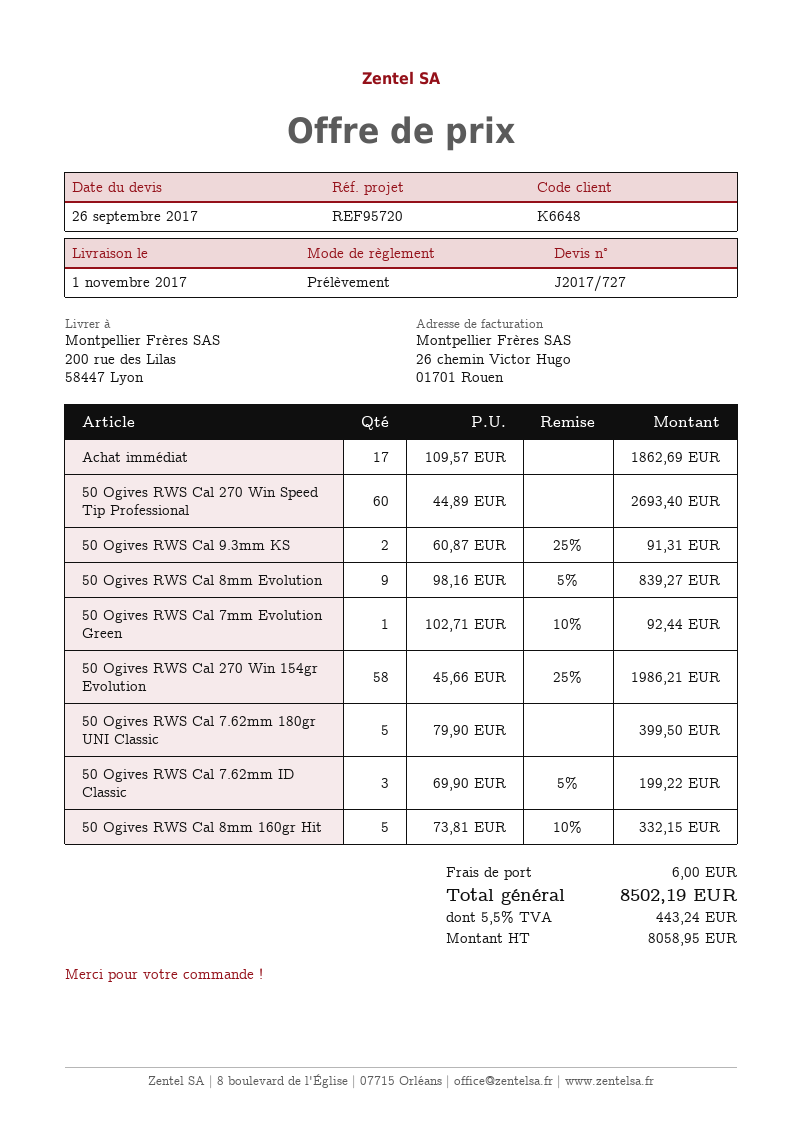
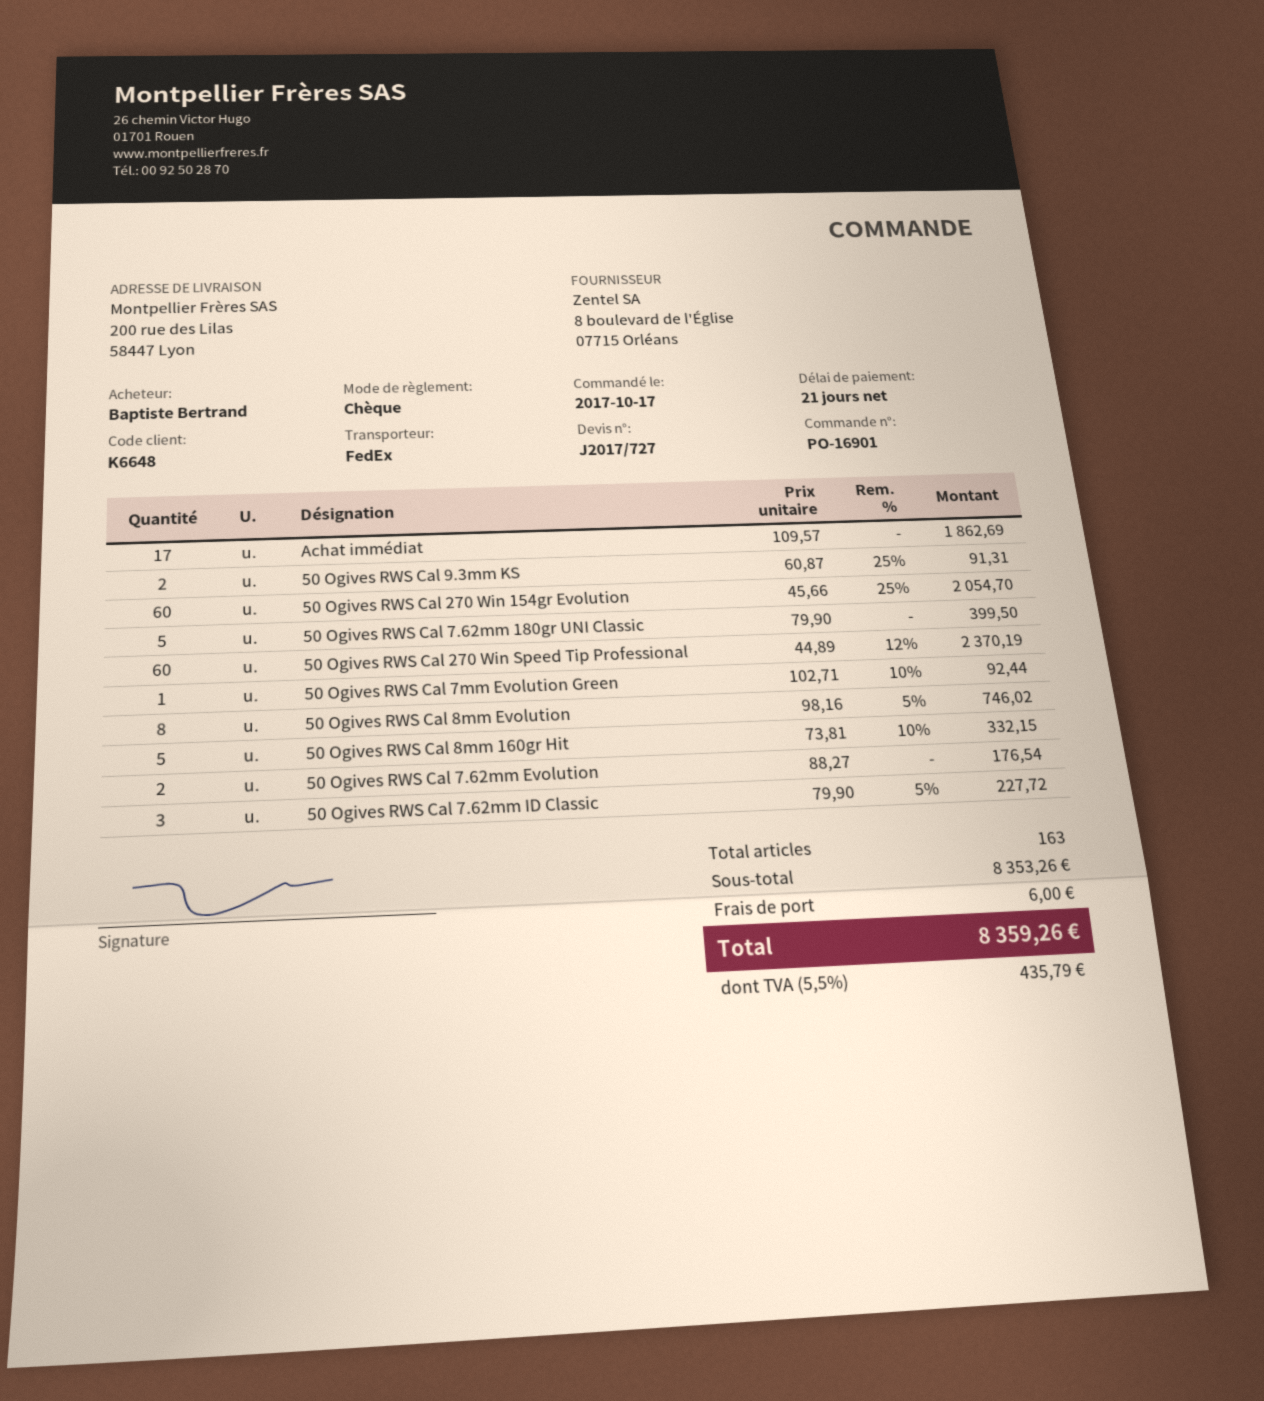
payment method: direct debit -> cheque
50 Ogives RWS Cal 270 Win Speed Tip Professional: 60 x 44.89 = 2693.40 -> 60 x 44.89 - 12% = 2370.19
50 Ogives RWS Cal 8mm Evolution: 9 x 98.16 - 5% = 839.27 -> 8 x 98.16 - 5% = 746.02
50 Ogives RWS Cal 270 Win 154gr Evolution: 58 x 45.66 - 25% = 1986.21 -> 60 x 45.66 - 25% = 2054.70
50 Ogives RWS Cal 7.62mm ID Classic: 3 x 69.90 - 5% = 199.22 -> 3 x 79.90 - 5% = 227.72
50 Ogives RWS Cal 7.62mm Evolution: none -> 2 x 88.27 = 176.54
tax: 5.5% = 443.24 -> 5.5% = 435.79
total: 8502.19 -> 8359.26

